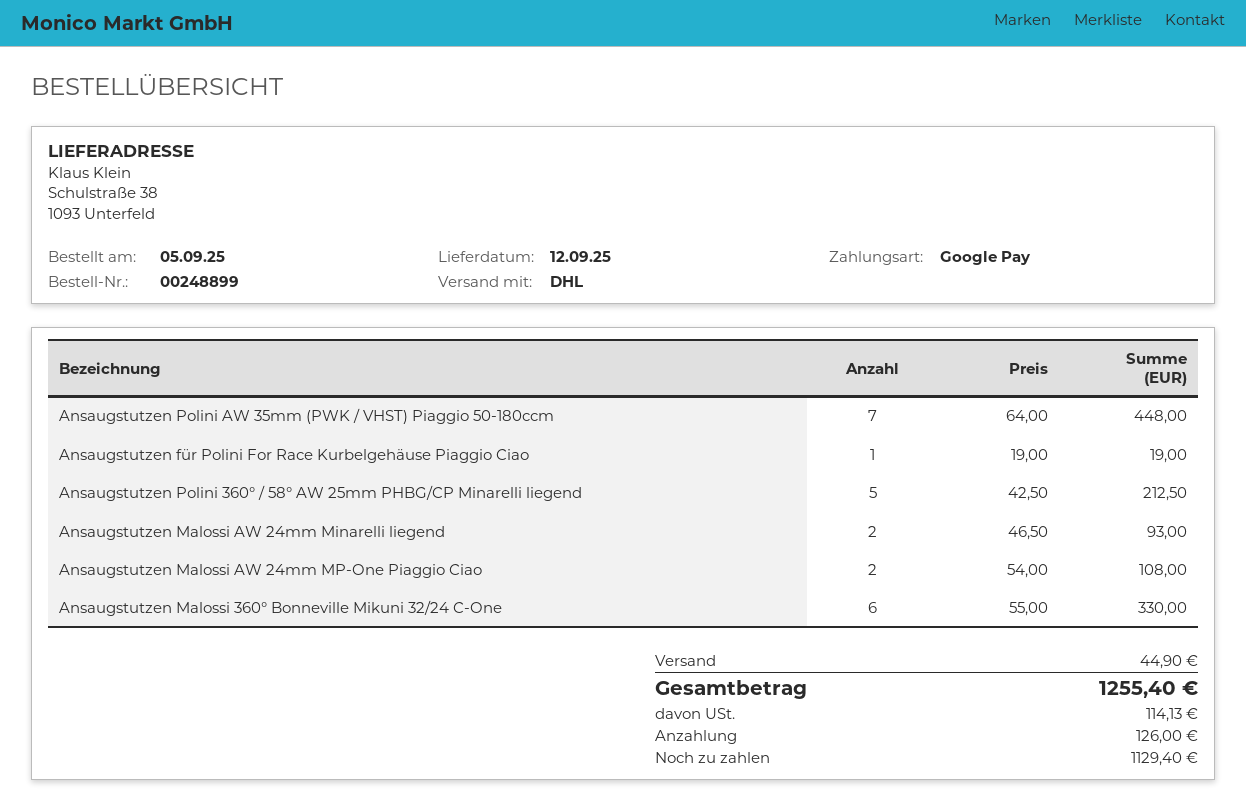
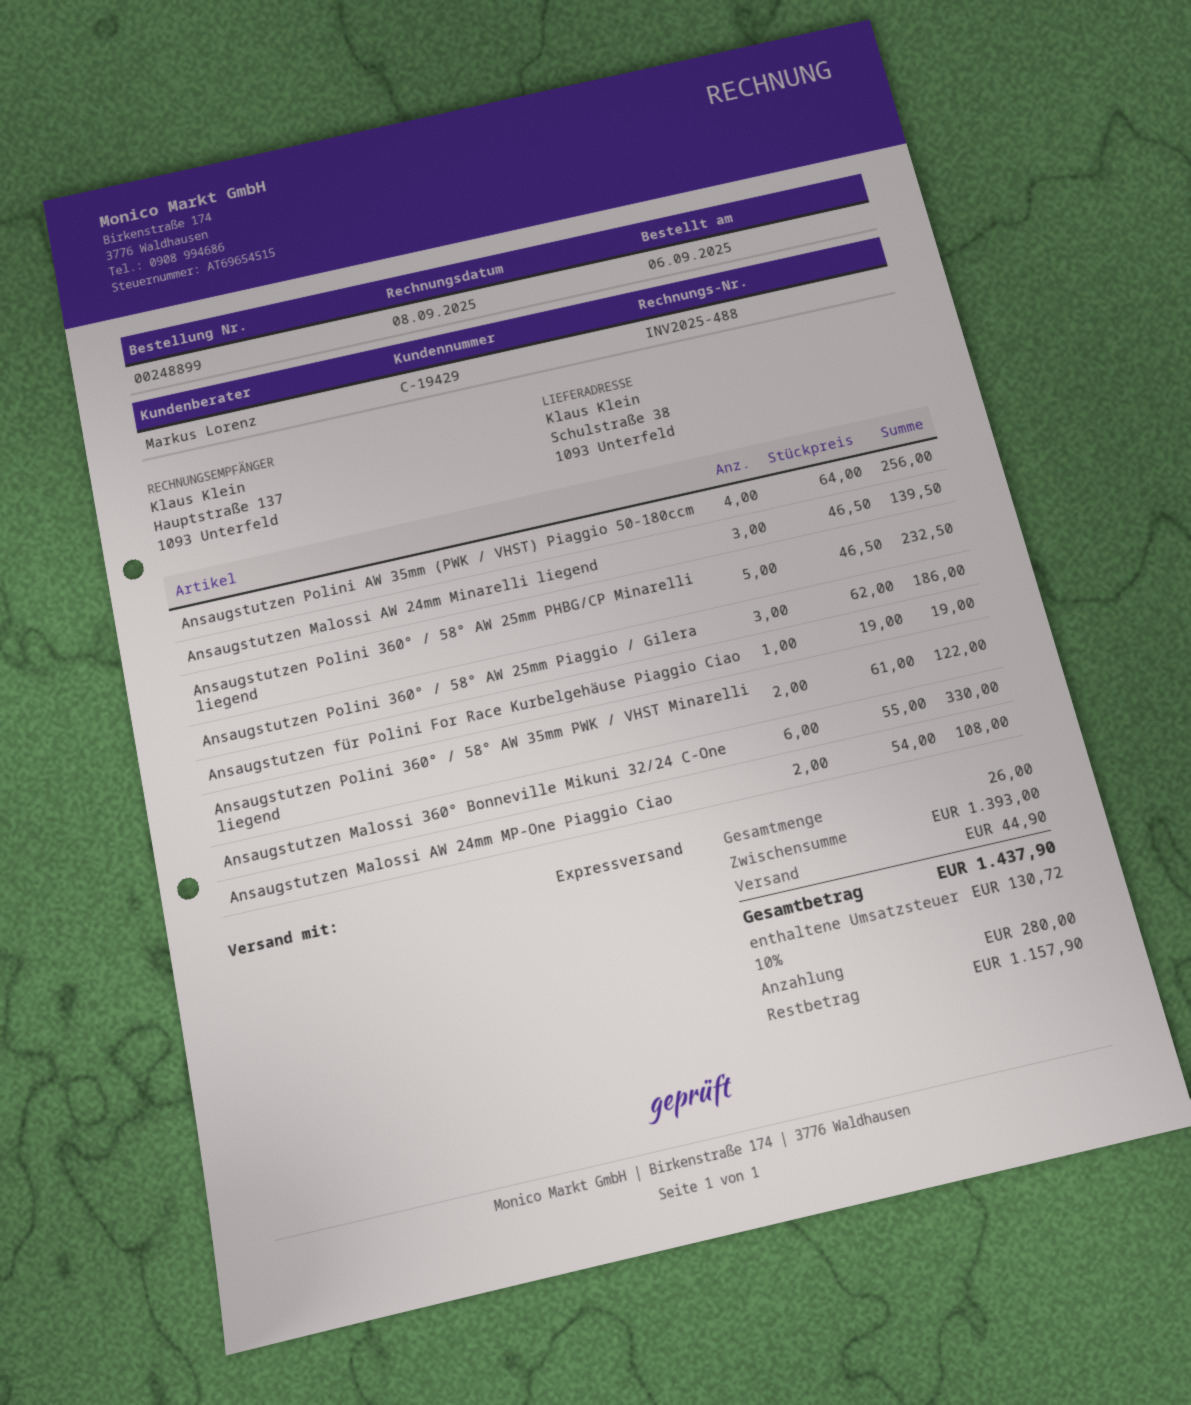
order date: 2025-09-05 -> 2025-09-06
shipping method: DHL -> express
Ansaugstutzen Polini AW 35mm (PWK / VHST) Piaggio 50-180ccm: 7 x 64.00 = 448.00 -> 4 x 64.00 = 256.00
Ansaugstutzen Polini 360° / 58° AW 25mm PHBG/CP Minarelli liegend: 5 x 42.50 = 212.50 -> 5 x 46.50 = 232.50
Ansaugstutzen Malossi AW 24mm Minarelli liegend: 2 x 46.50 = 93.00 -> 3 x 46.50 = 139.50
Ansaugstutzen Polini 360° / 58° AW 25mm Piaggio / Gilera: none -> 3 x 62.00 = 186.00
Ansaugstutzen Polini 360° / 58° AW 35mm PWK / VHST Minarelli liegend: none -> 2 x 61.00 = 122.00
tax: 114.13 -> 130.72
total: 1255.40 -> 1437.90
deposit: 126.00 -> 280.00
balance: 1129.40 -> 1157.90

